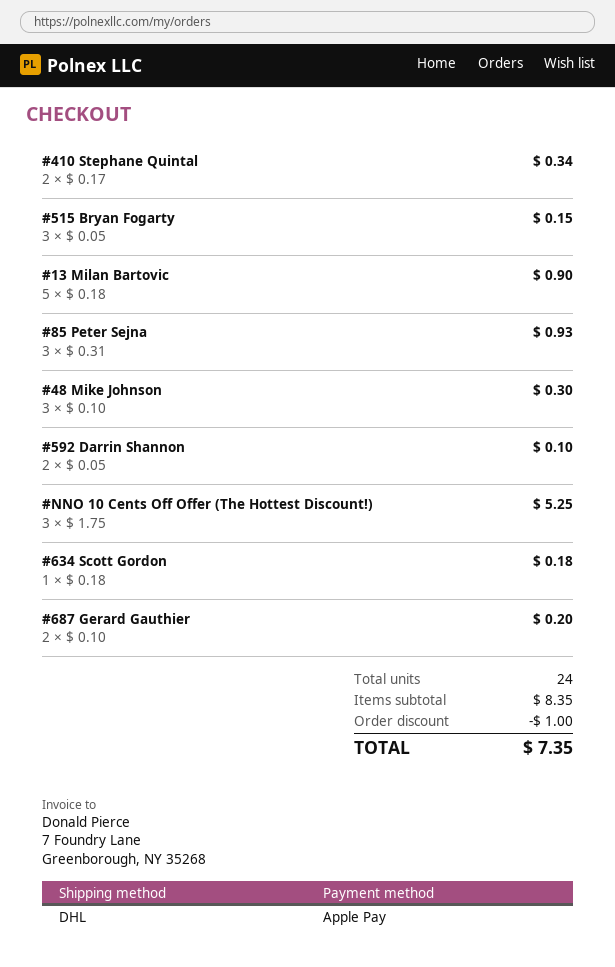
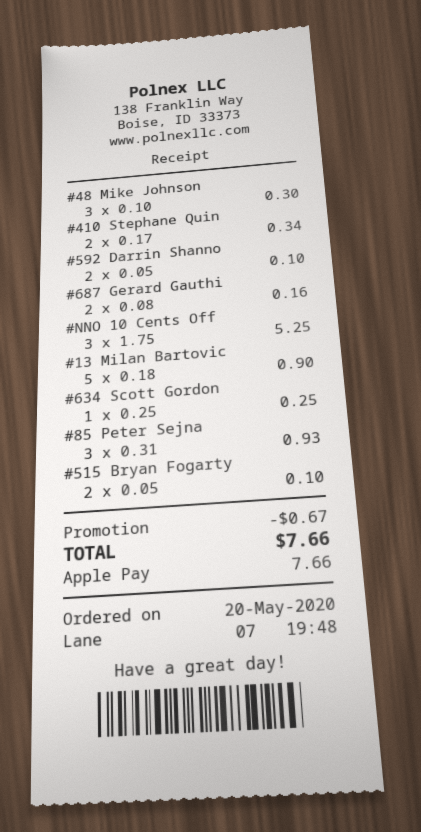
#515 Bryan Fogarty: 3 x 0.05 = 0.15 -> 2 x 0.05 = 0.10
#634 Scott Gordon: 1 x 0.18 = 0.18 -> 1 x 0.25 = 0.25
#687 Gerard Gauthier: 2 x 0.10 = 0.20 -> 2 x 0.08 = 0.16
discount: 1.00 -> 0.67
total: 7.35 -> 7.66

